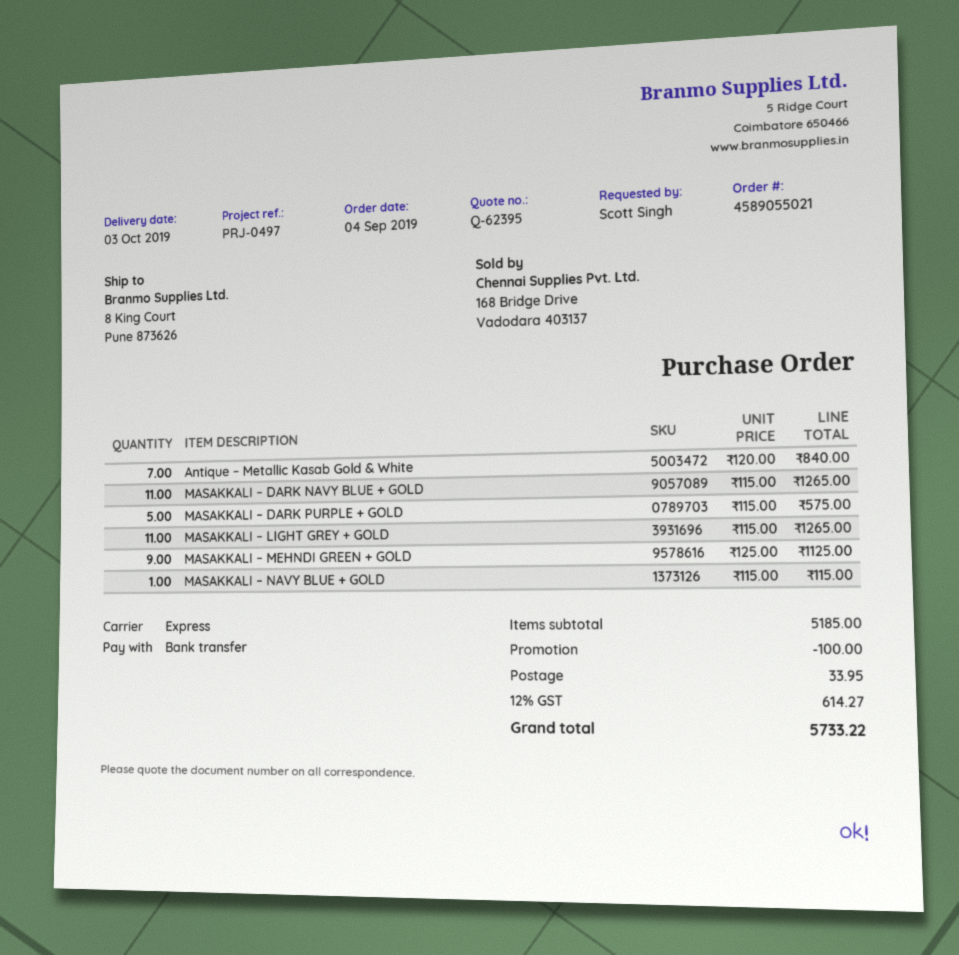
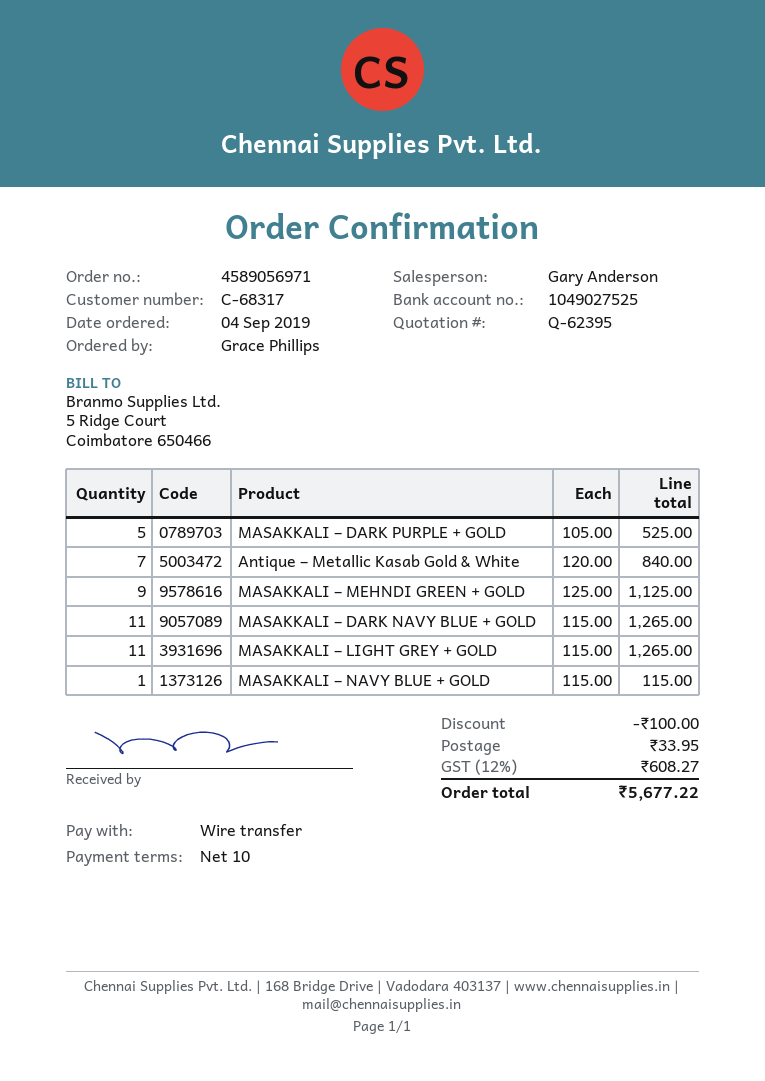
order number: 4589055021 -> 4589056971
ordered by: Scott Singh -> Grace Phillips
MASAKKALI – DARK PURPLE + GOLD: 5 x 115.00 = 575.00 -> 5 x 105.00 = 525.00
tax: 12% = 614.27 -> 12% = 608.27
total: 5733.22 -> 5677.22

